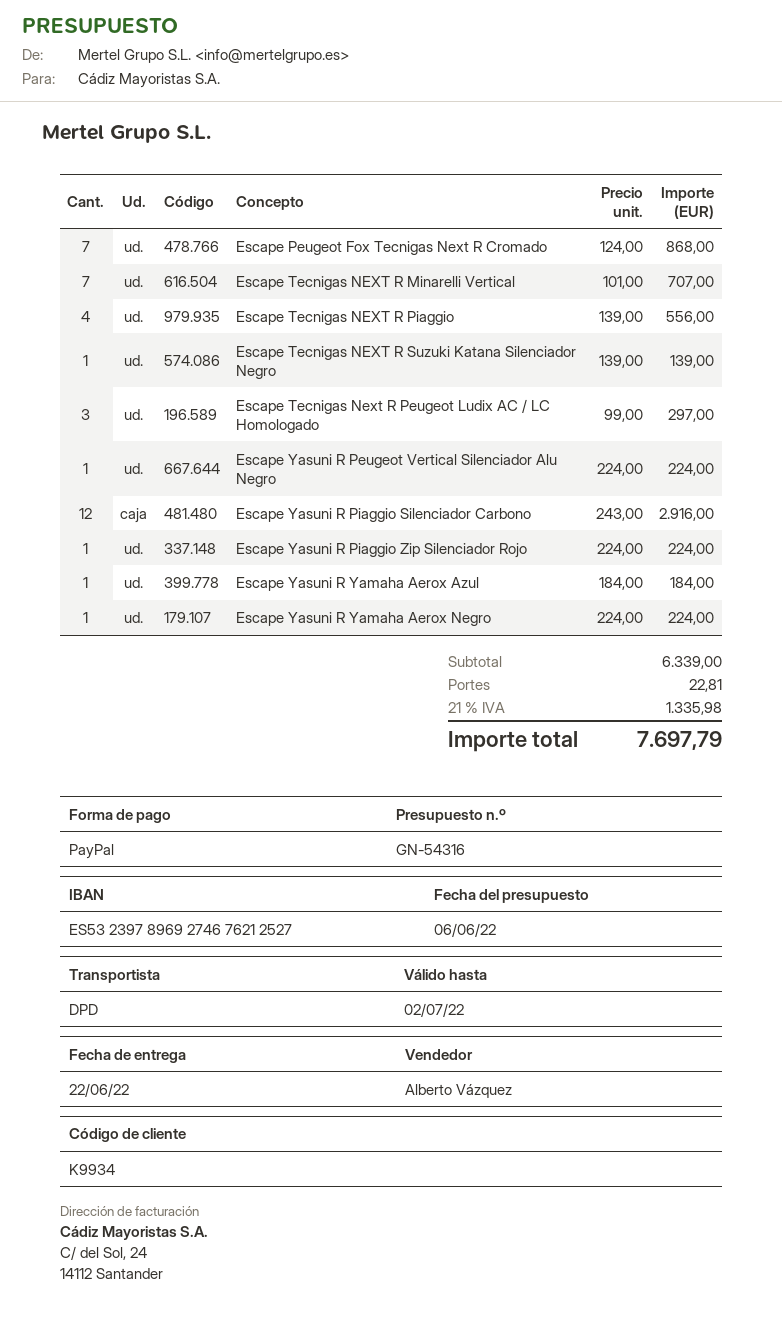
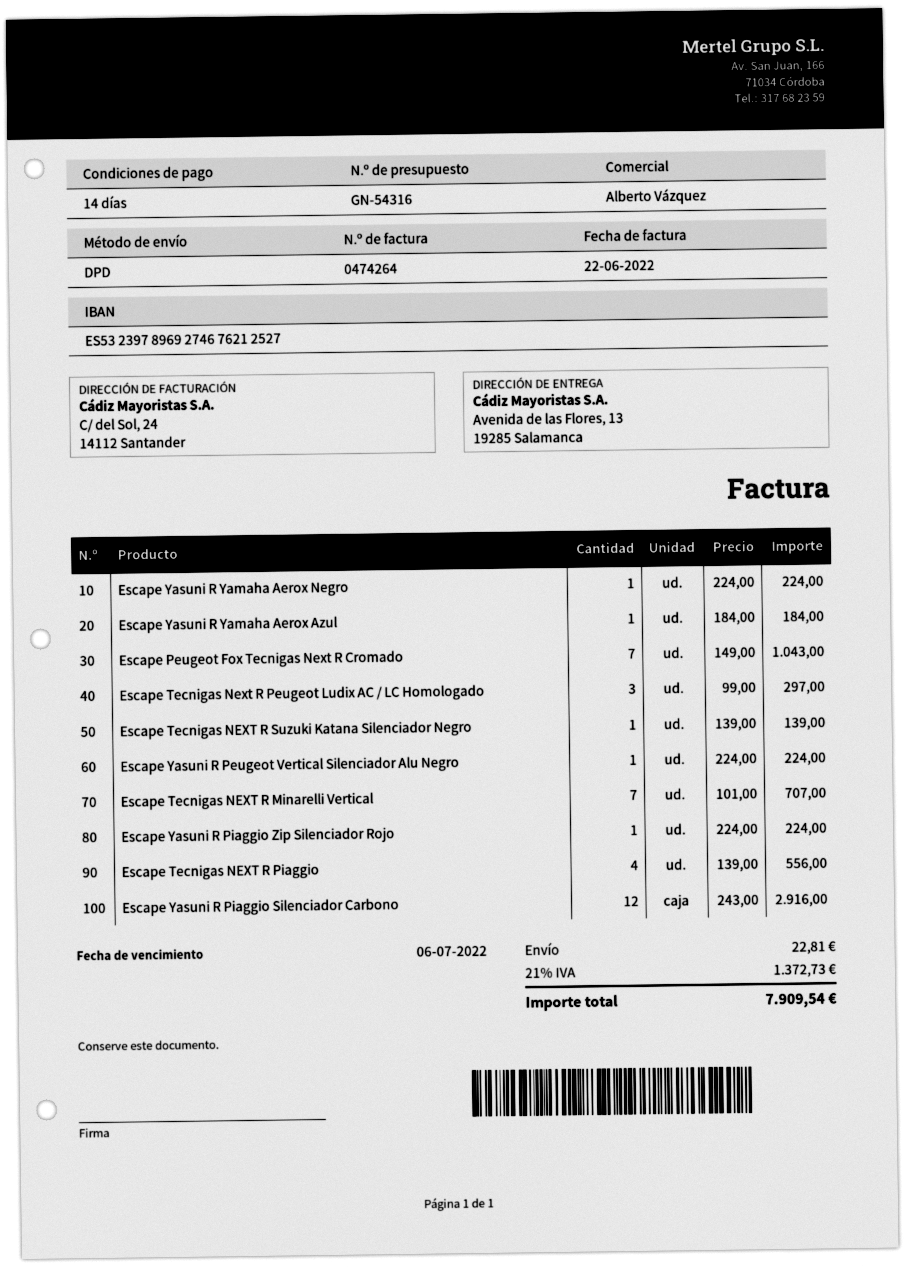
Escape Peugeot Fox Tecnigas Next R Cromado: 7 x 124.00 = 868.00 -> 7 x 149.00 = 1043.00
tax: 21% = 1335.98 -> 21% = 1372.73
total: 7697.79 -> 7909.54

